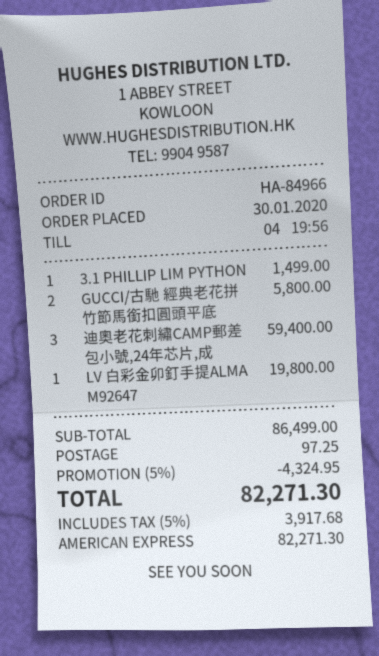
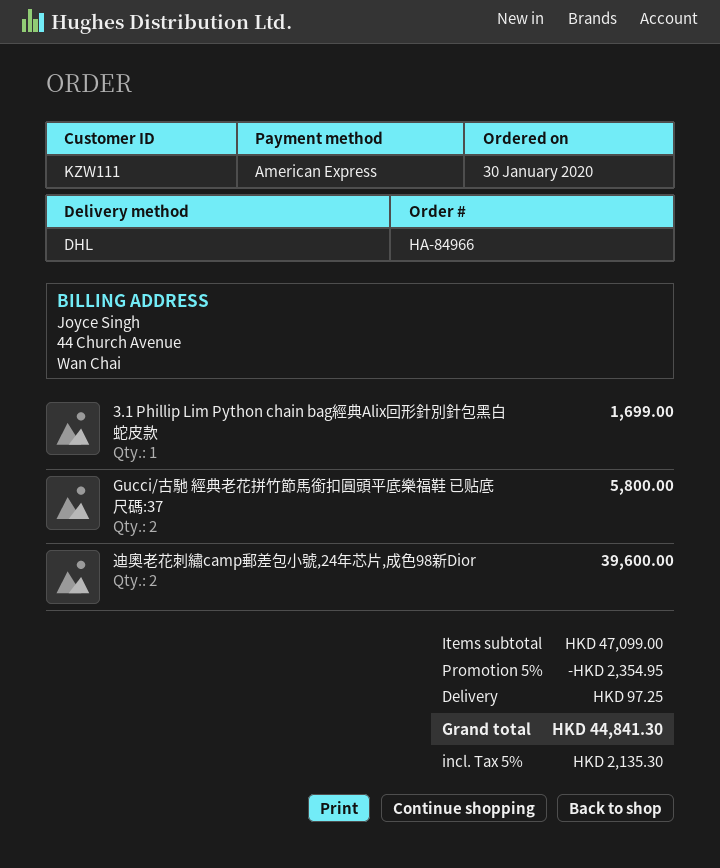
3.1 PHILLIP LIM PYTHON: 1 for 1499.00 -> 1 for 1699.00
迪奧老花刺繡CAMP郵差包小號,24年芯片,成: 3 for 59400.00 -> 2 for 39600.00
LV 白彩金卯釘手提ALMA M92647: 1 for 19800.00 -> none
subtotal: 86499.00 -> 47099.00
discount: 5% = 4324.95 -> 5% = 2354.95
tax: 5% = 3917.68 -> 5% = 2135.30
total: 82271.30 -> 44841.30

